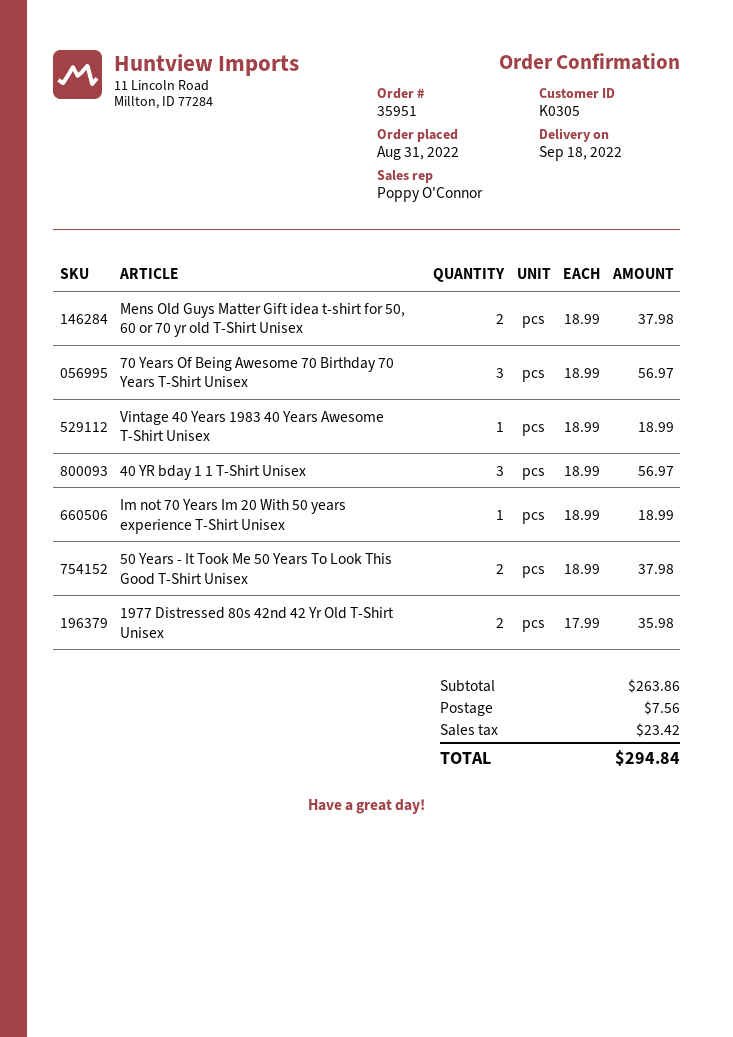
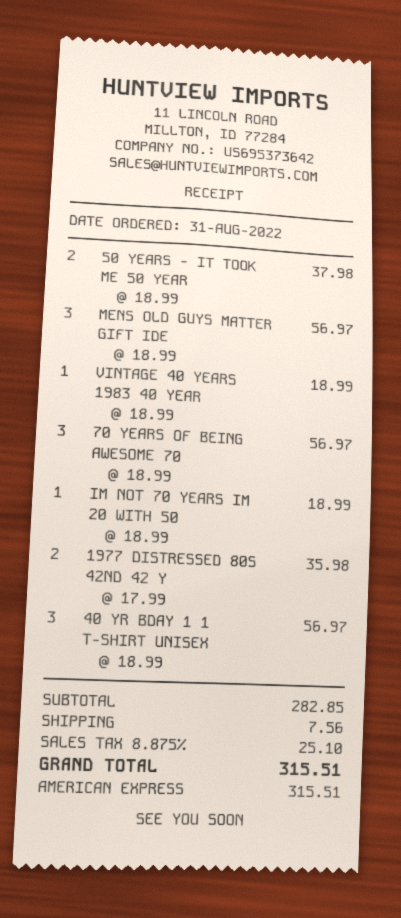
Mens Old Guys Matter Gift idea t-shirt for 50, 60 or 70 yr old T-Shirt Unisex: 2 x 18.99 = 37.98 -> 3 x 18.99 = 56.97
subtotal: 263.86 -> 282.85
tax: 23.42 -> 25.10
total: 294.84 -> 315.51

